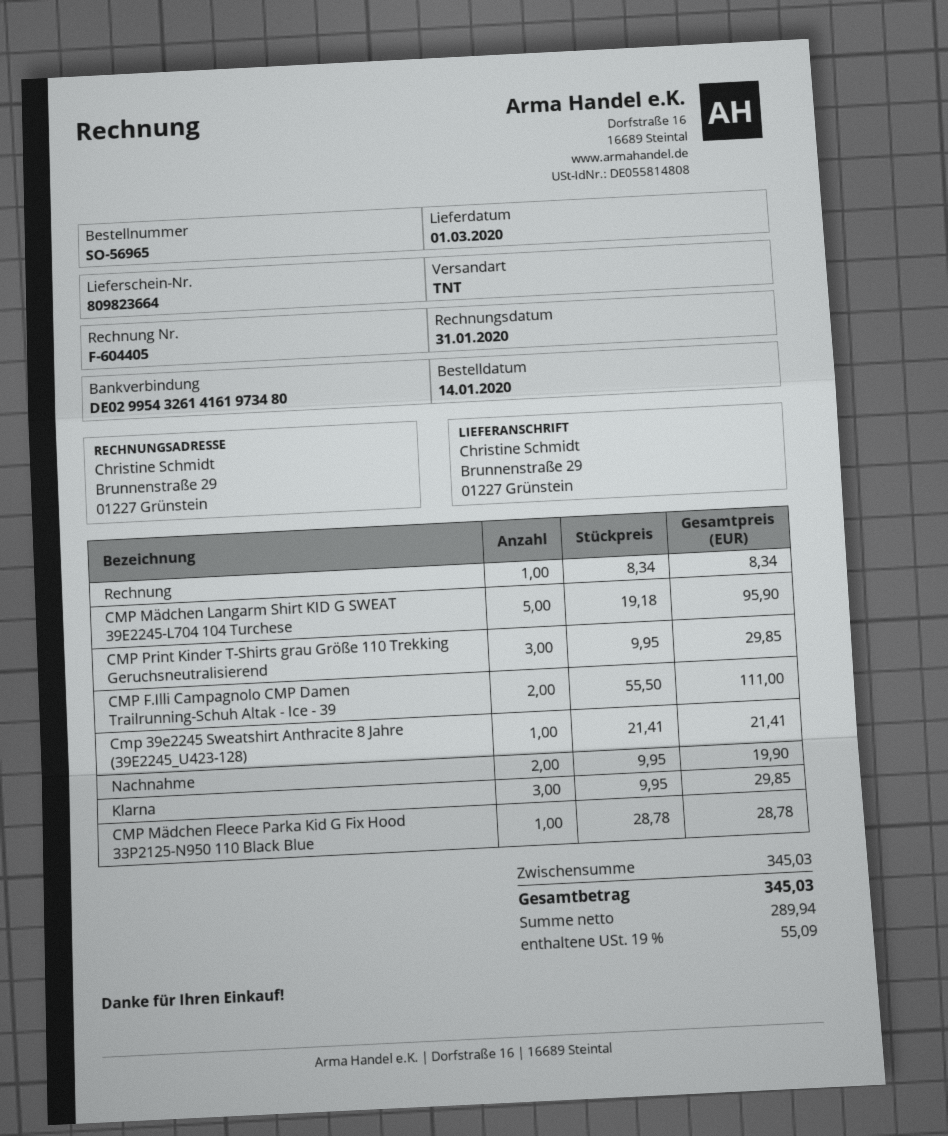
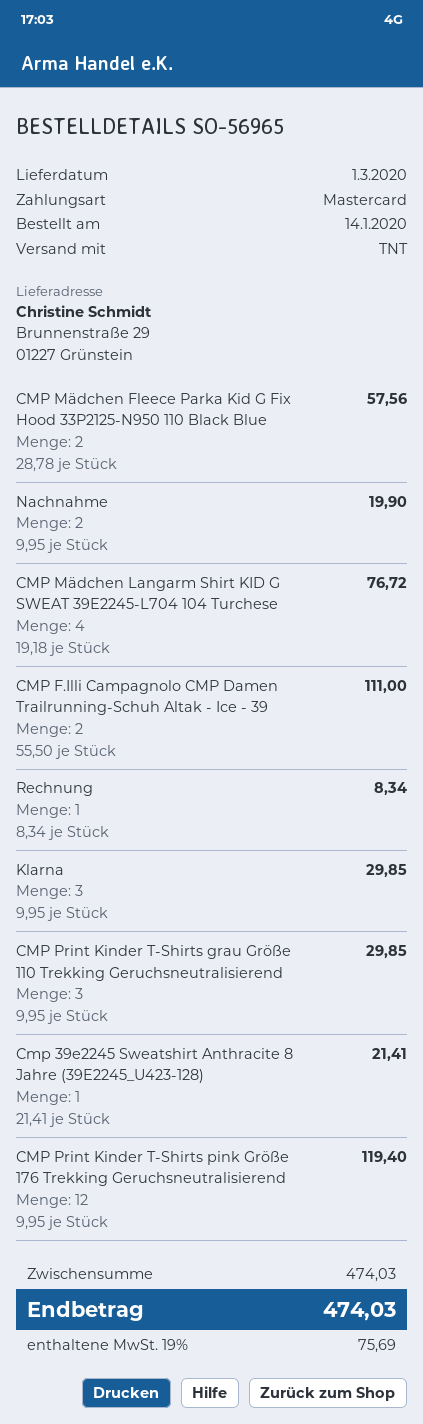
CMP Mädchen Langarm Shirt KID G SWEAT 39E2245-L704 104 Turchese: 5 x 19.18 = 95.90 -> 4 x 19.18 = 76.72
CMP Mädchen Fleece Parka Kid G Fix Hood 33P2125-N950 110 Black Blue: 1 x 28.78 = 28.78 -> 2 x 28.78 = 57.56
CMP Print Kinder T-Shirts pink Größe 176 Trekking Geruchsneutralisierend: none -> 12 x 9.95 = 119.40
subtotal: 345.03 -> 474.03
tax: 19% = 55.09 -> 19% = 75.69
total: 345.03 -> 474.03

